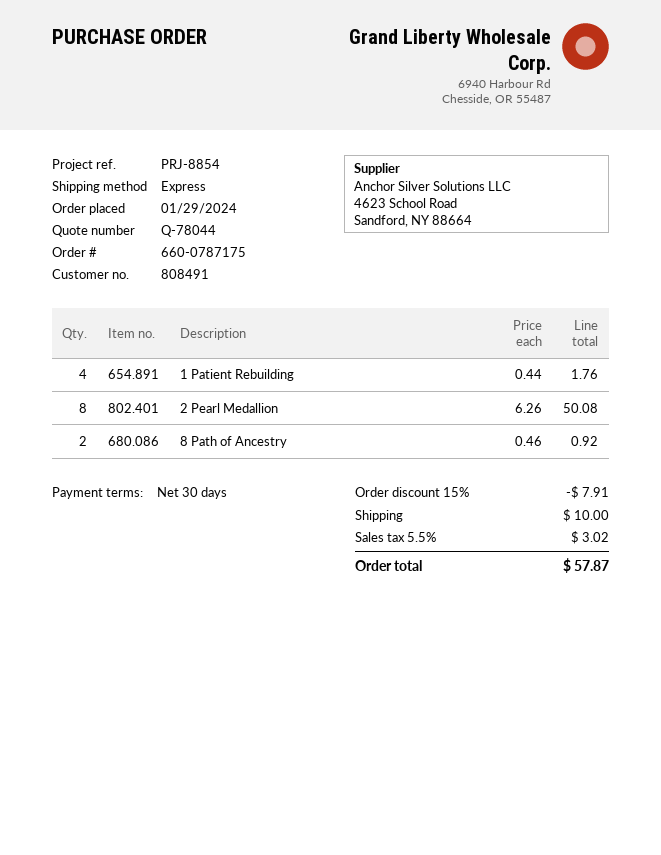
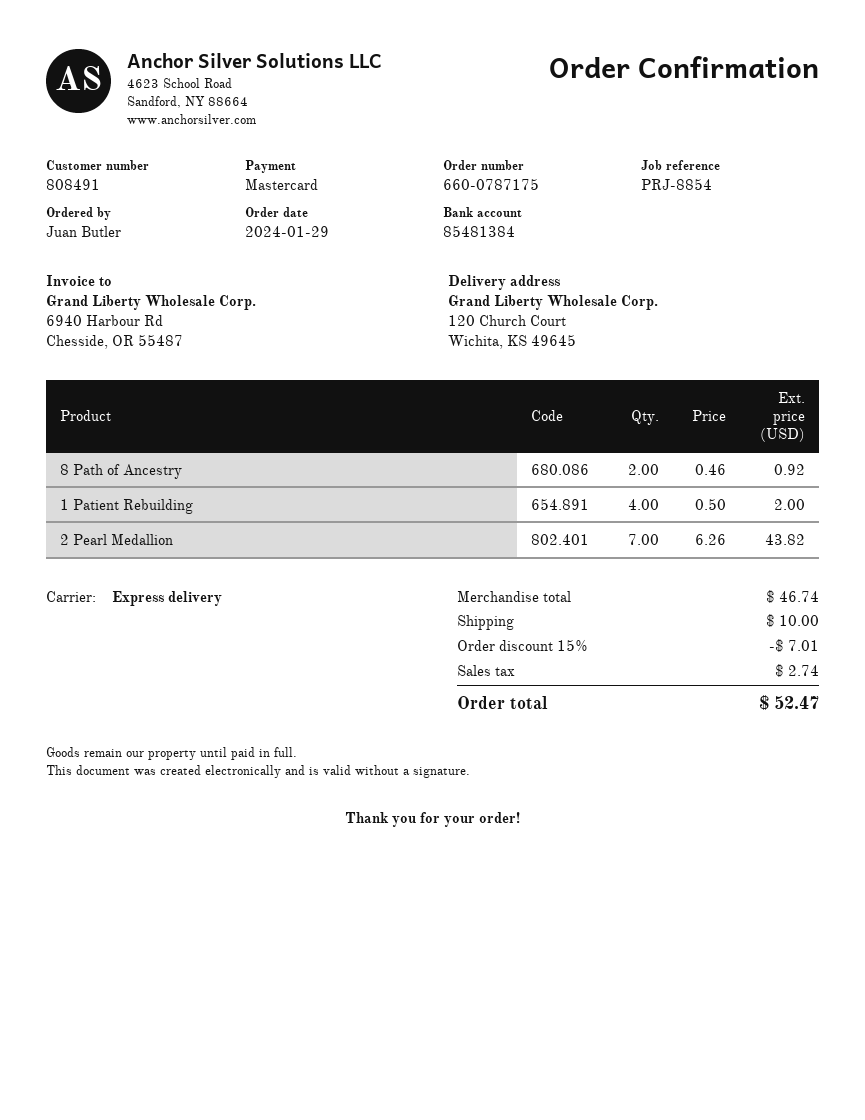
1 Patient Rebuilding: 4 x 0.44 = 1.76 -> 4 x 0.50 = 2.00
2 Pearl Medallion: 8 x 6.26 = 50.08 -> 7 x 6.26 = 43.82
discount: 15% = 7.91 -> 15% = 7.01
tax: 3.02 -> 2.74
total: 57.87 -> 52.47

